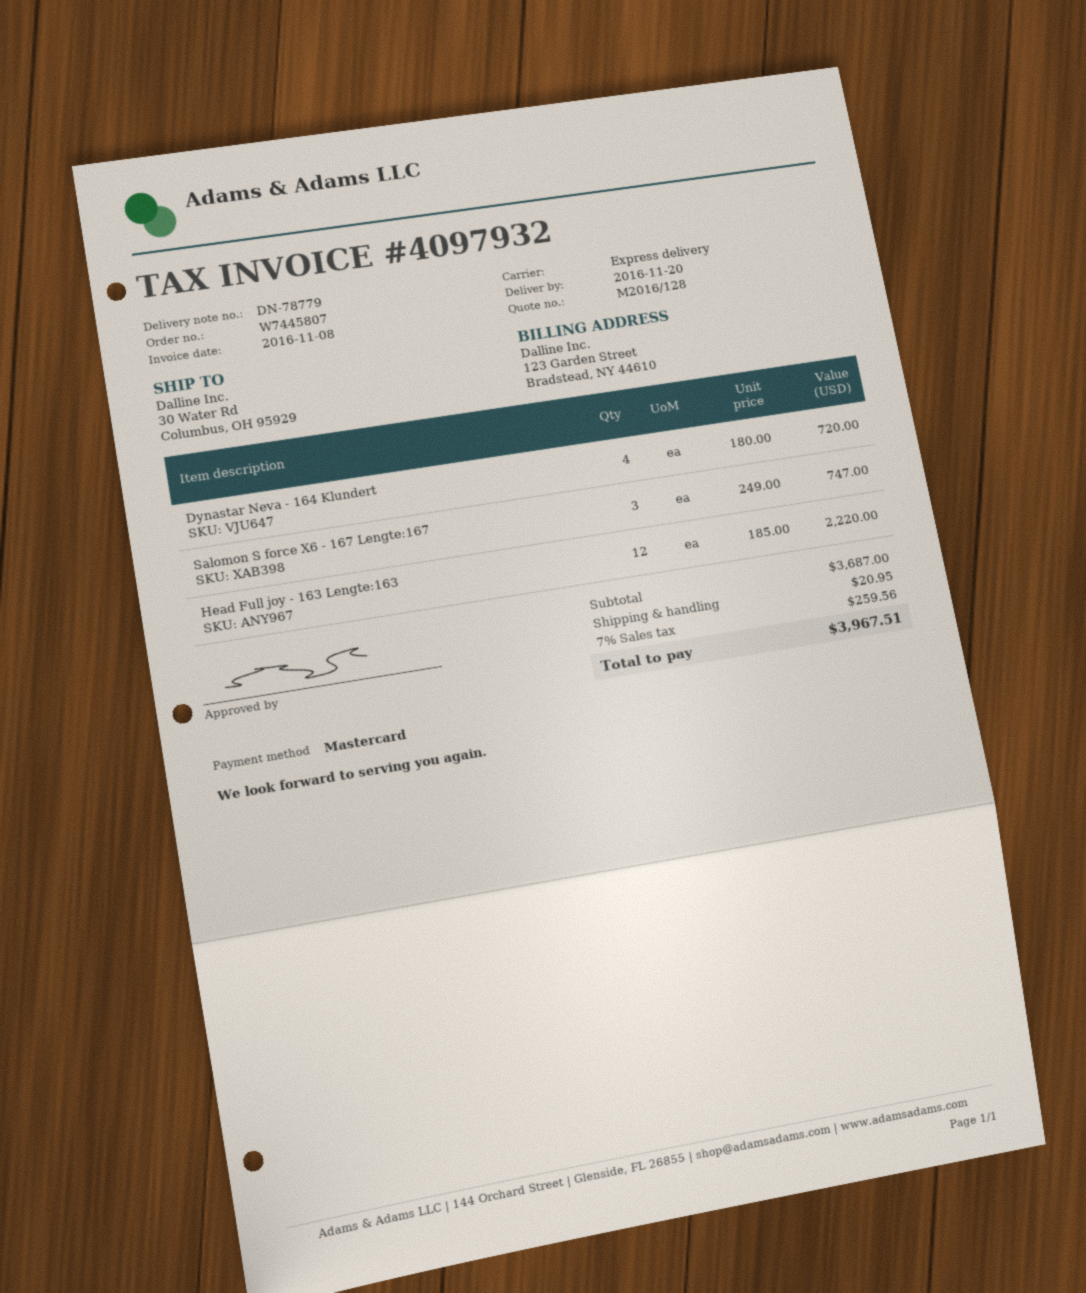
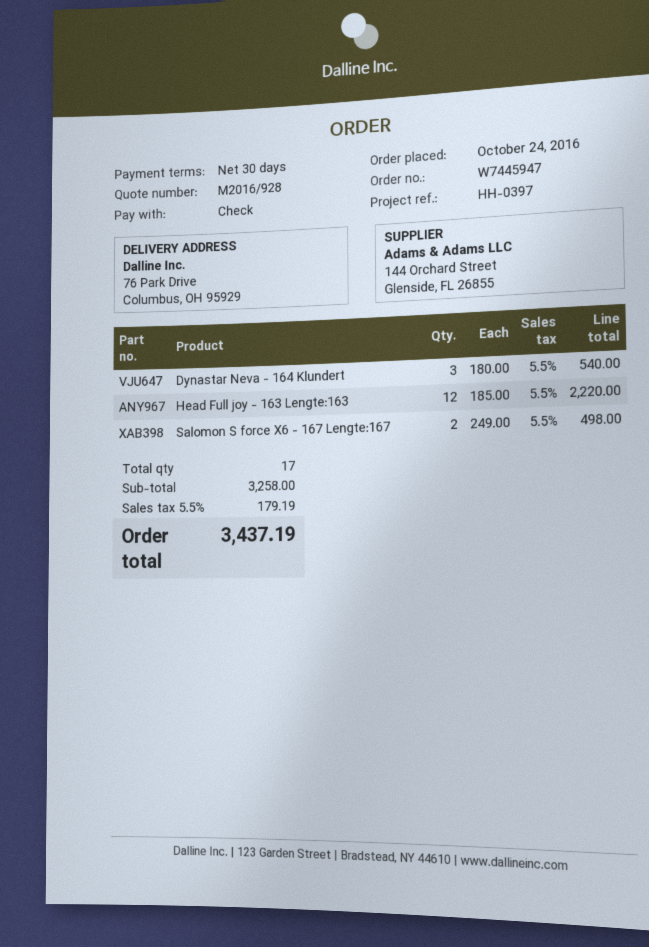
quote number: M2016/128 -> M2016/928
order number: W7445807 -> W7445947
payment method: Mastercard -> cheque
ship to: 30 Water Rd, Columbus, OH 95929 -> 76 Park Drive, Columbus, OH 95929
Dynastar Neva - 164 Klundert: 4 x 180.00 = 720.00 -> 3 x 180.00 = 540.00
Salomon S force X6 - 167 Lengte:167: 3 x 249.00 = 747.00 -> 2 x 249.00 = 498.00
subtotal: 3687.00 -> 3258.00
shipping: 20.95 -> none
tax: 7% = 259.56 -> 5.5% = 179.19
total: 3967.51 -> 3437.19

